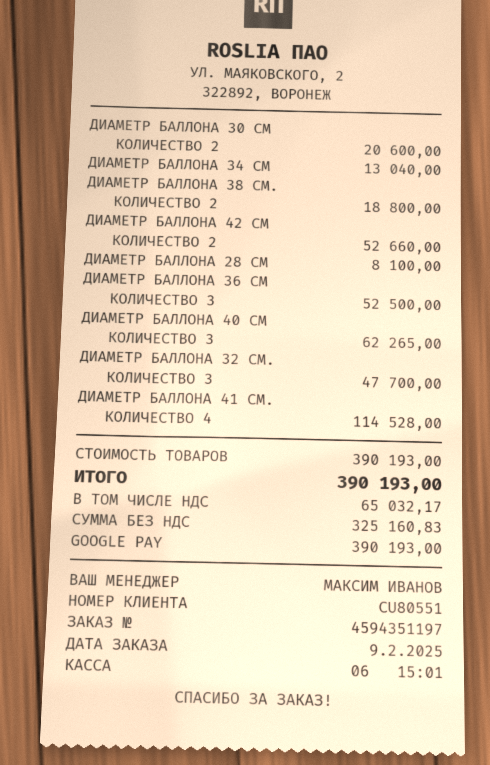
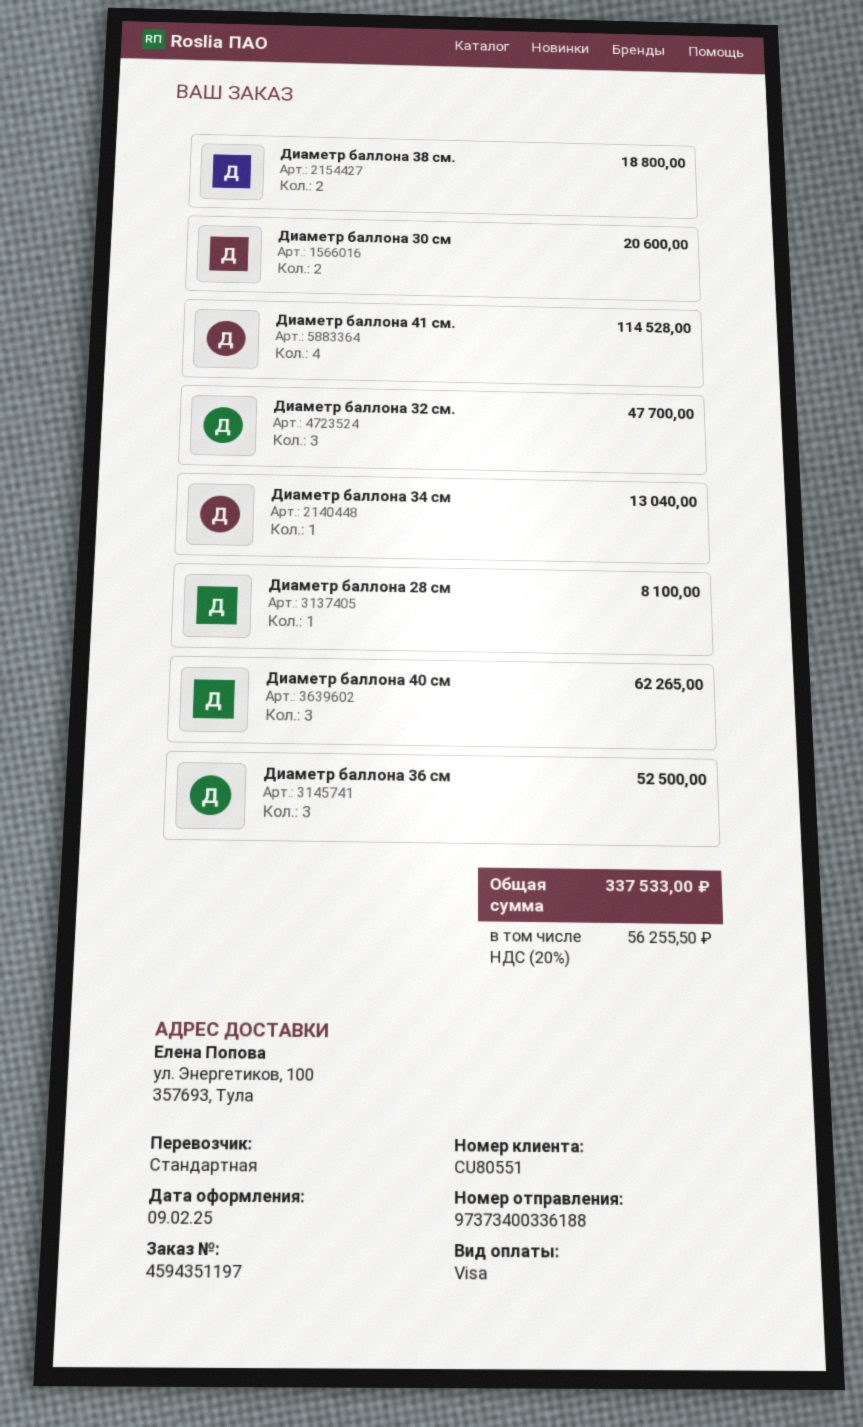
payment method: Google Pay -> Visa
ДИАМЕТР БАЛЛОНА 42 СМ: 2 for 52660.00 -> none
tax: 65032.17 -> 56255.50
total: 390193.00 -> 337533.00

